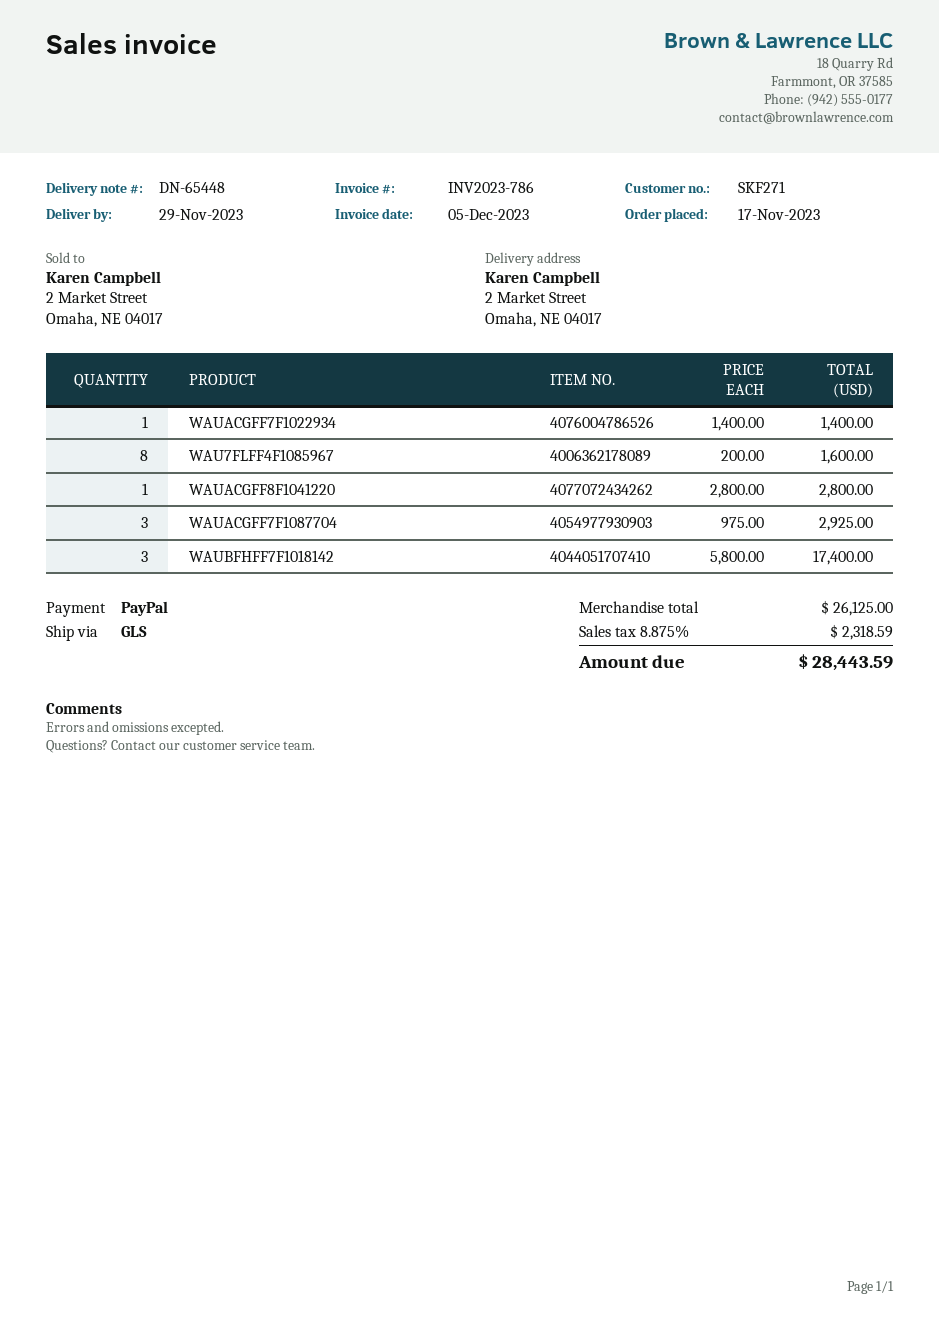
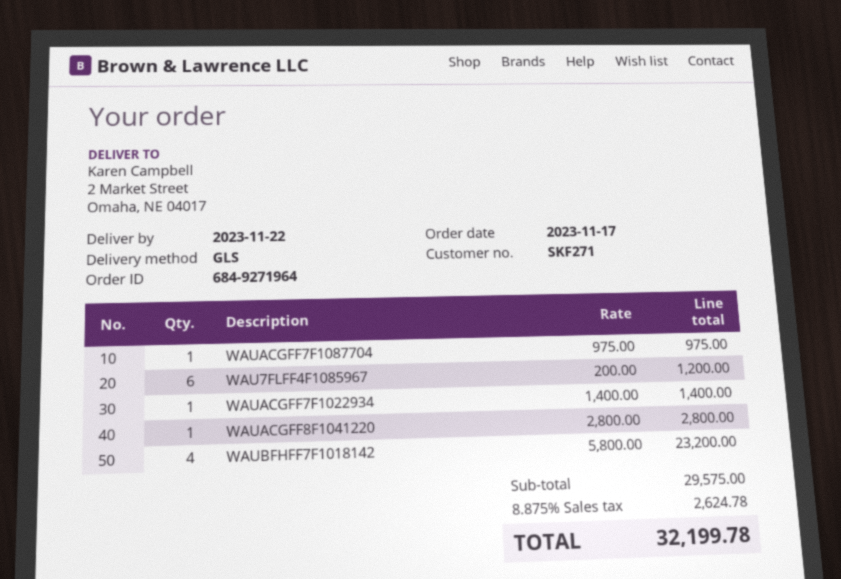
delivery date: 2023-11-29 -> 2023-11-22
WAU7FLFF4F1085967: 8 x 200.00 = 1600.00 -> 6 x 200.00 = 1200.00
WAUACGFF7F1087704: 3 x 975.00 = 2925.00 -> 1 x 975.00 = 975.00
WAUBFHFF7F1018142: 3 x 5800.00 = 17400.00 -> 4 x 5800.00 = 23200.00
subtotal: 26125.00 -> 29575.00
tax: 8.875% = 2318.59 -> 8.875% = 2624.78
total: 28443.59 -> 32199.78

